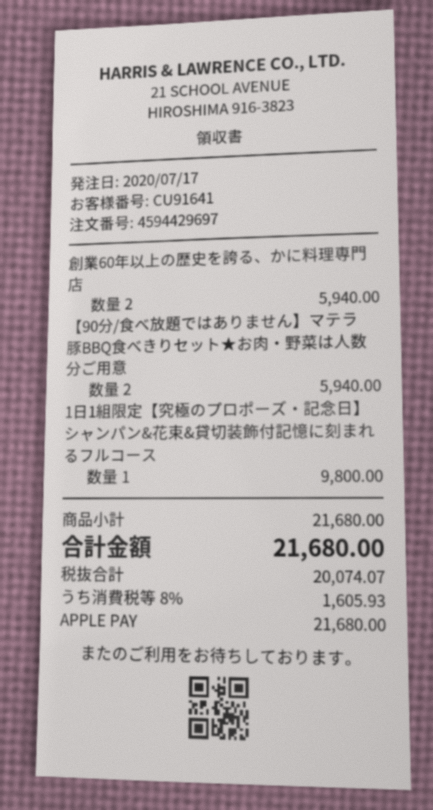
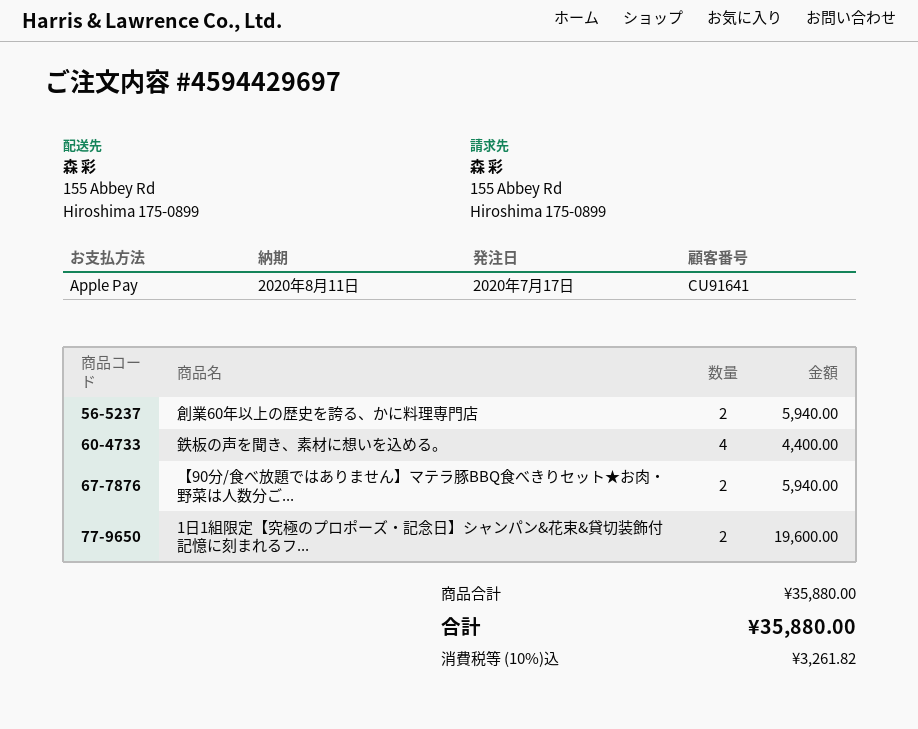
1日1組限定【究極のプロポーズ・記念日】シャンパン&花束&貸切装飾付記憶に刻まれるフルコース: 1 for 9800.00 -> 2 for 19600.00
鉄板の声を聞き、素材に想いを込める。: none -> 4 for 4400.00
subtotal: 21680.00 -> 35880.00
tax: 8% = 1605.93 -> 10% = 3261.82
total: 21680.00 -> 35880.00

